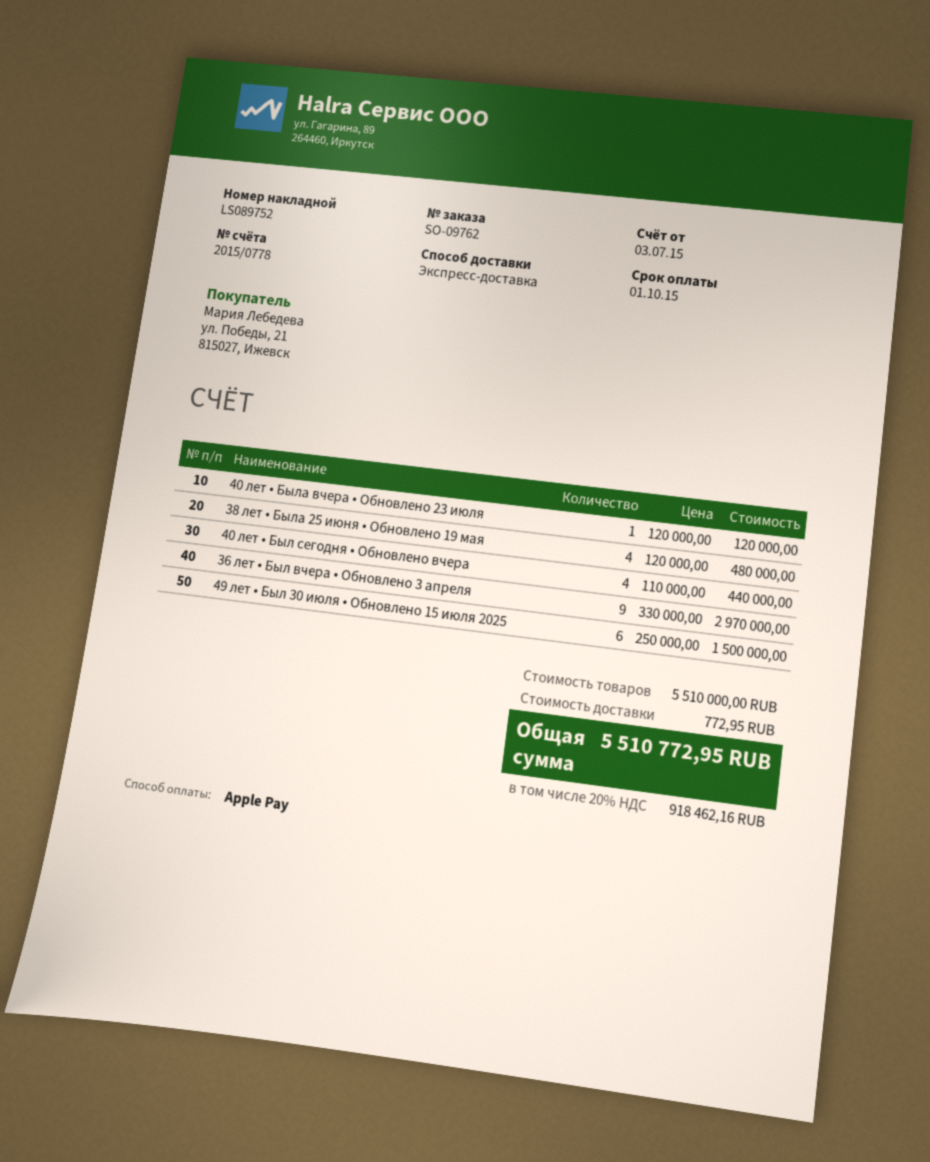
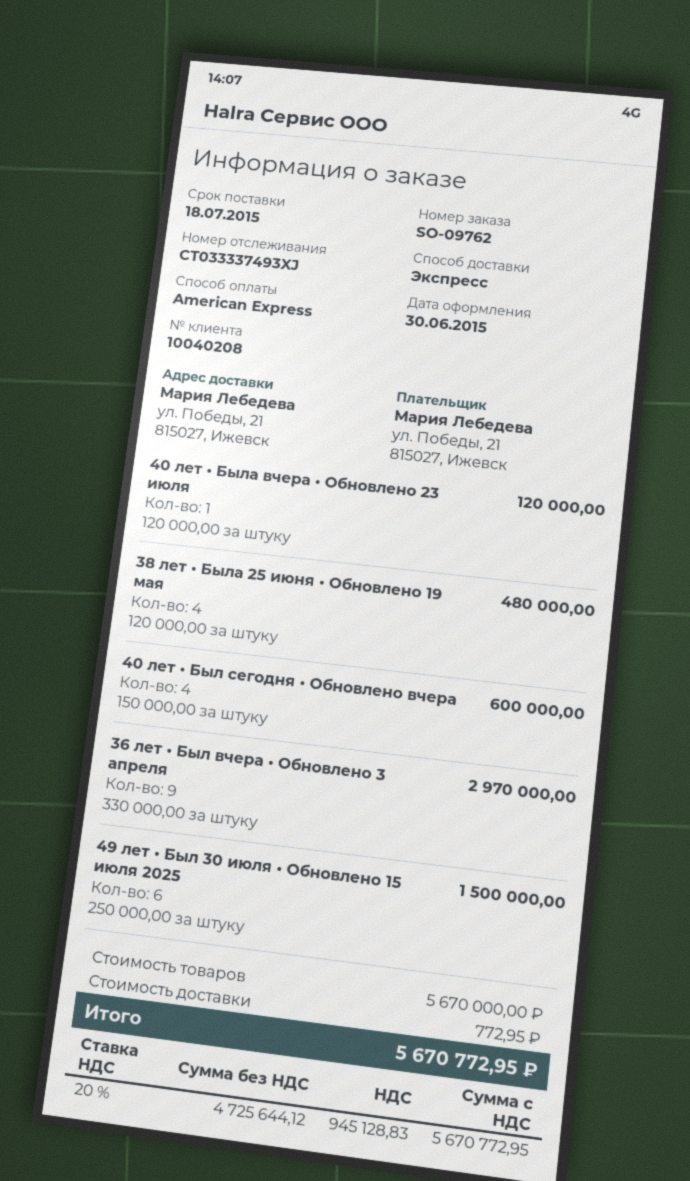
payment method: Apple Pay -> American Express
40 лет • Был сегодня • Обновлено вчера: 4 x 110000.00 = 440000.00 -> 4 x 150000.00 = 600000.00
subtotal: 5510000.00 -> 5670000.00
tax: 20% = 918462.16 -> 20% = 945128.83
total: 5510772.95 -> 5670772.95

